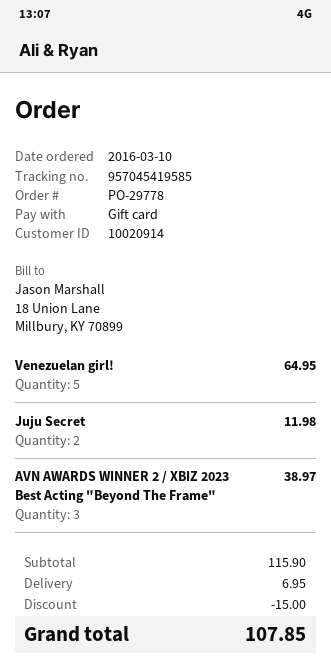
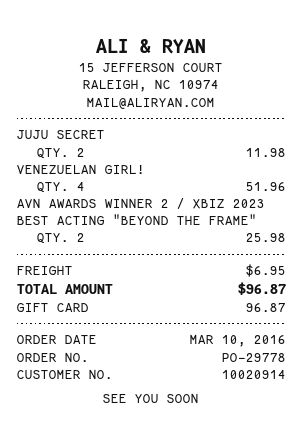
Venezuelan girl!: 5 for 64.95 -> 4 for 51.96
AVN AWARDS WINNER 2 / XBIZ 2023 Best Acting "Beyond The Frame": 3 for 38.97 -> 2 for 25.98
discount: 15.00 -> none
total: 107.85 -> 96.87

